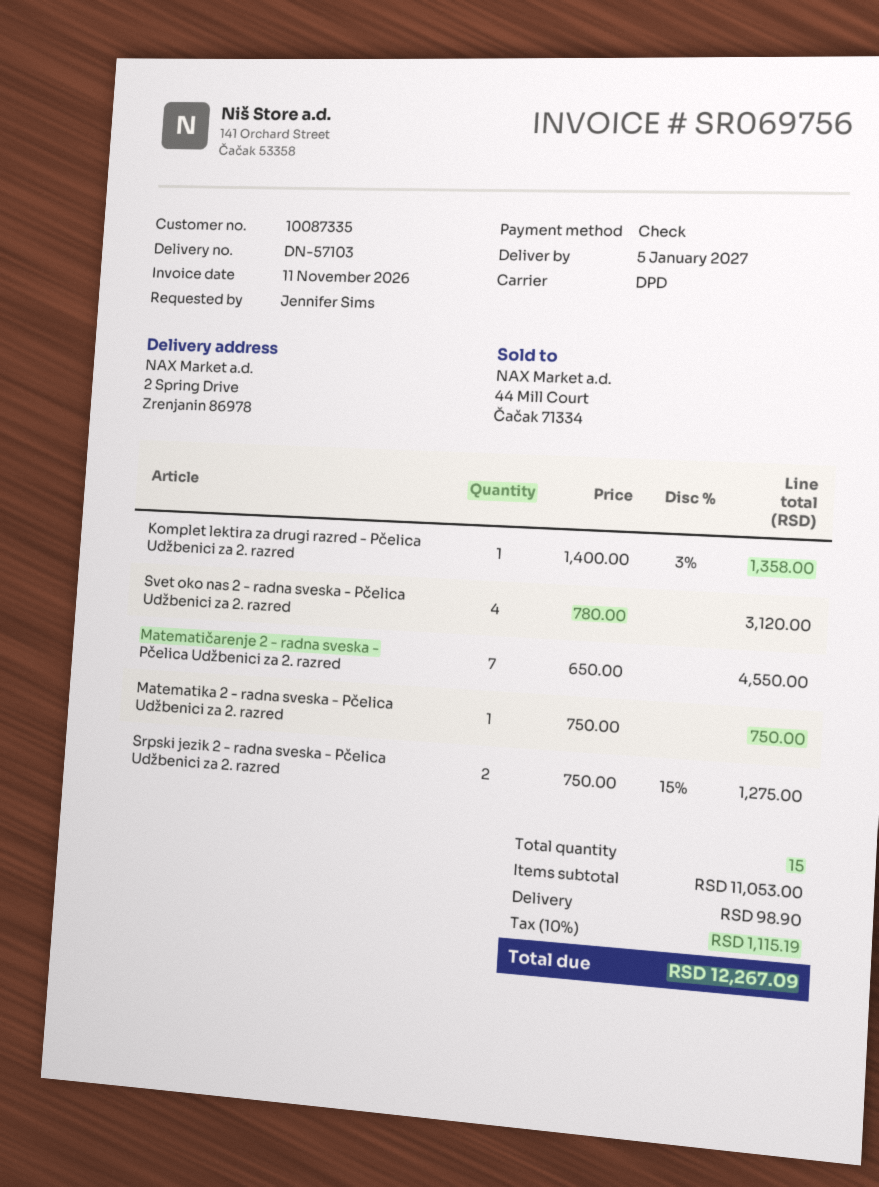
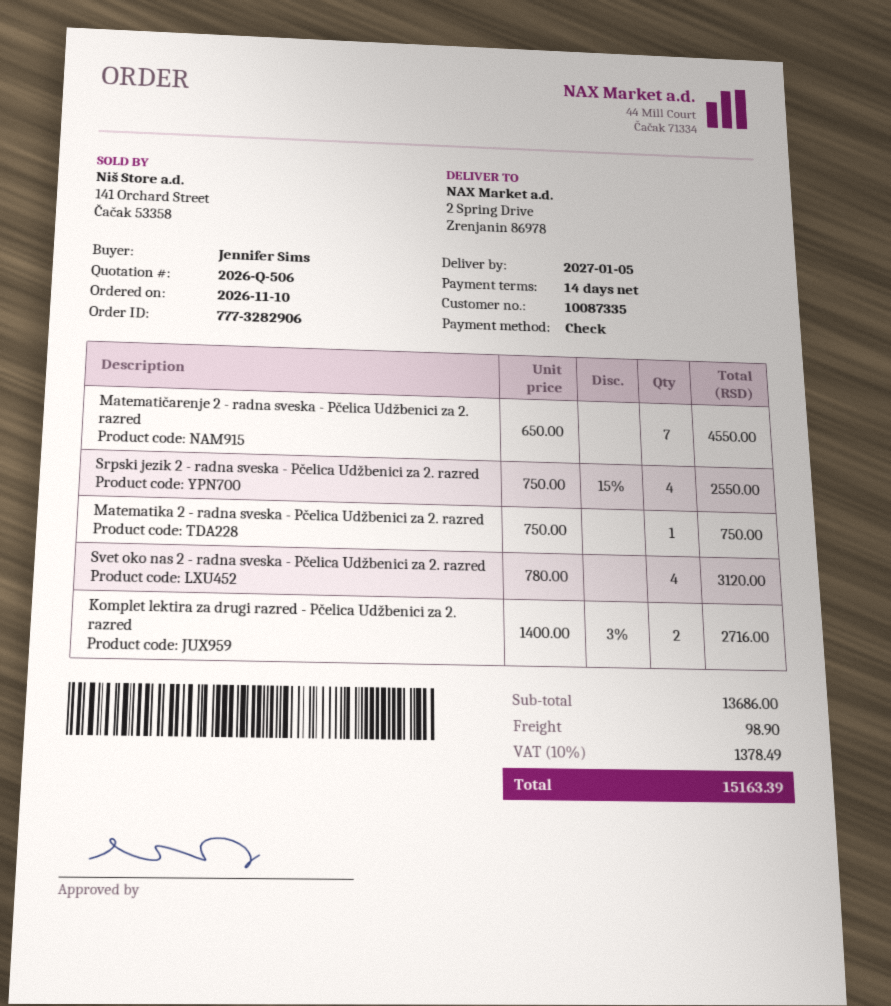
Komplet lektira za drugi razred - Pčelica Udžbenici za 2. razred: 1 x 1400.00 - 3% = 1358.00 -> 2 x 1400.00 - 3% = 2716.00
Srpski jezik 2 - radna sveska - Pčelica Udžbenici za 2. razred: 2 x 750.00 - 15% = 1275.00 -> 4 x 750.00 - 15% = 2550.00
subtotal: 11053.00 -> 13686.00
tax: 10% = 1115.19 -> 10% = 1378.49
total: 12267.09 -> 15163.39

